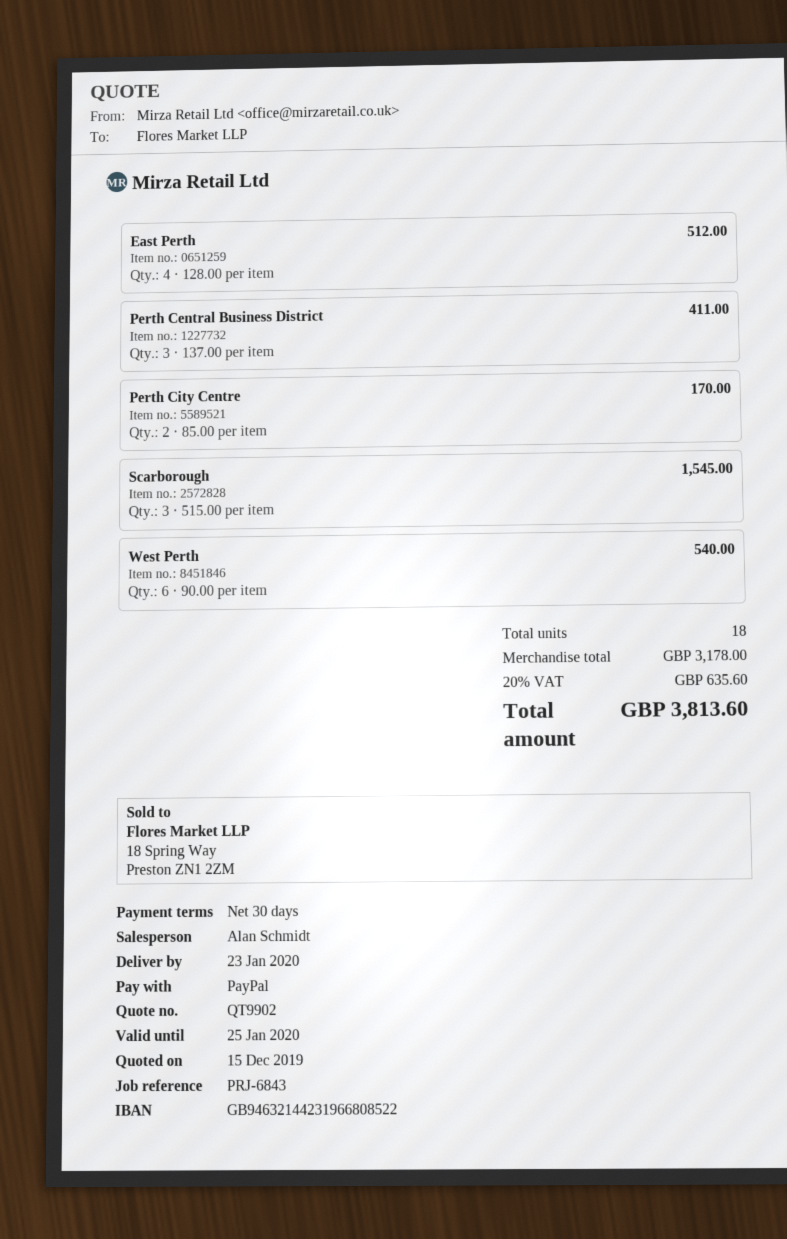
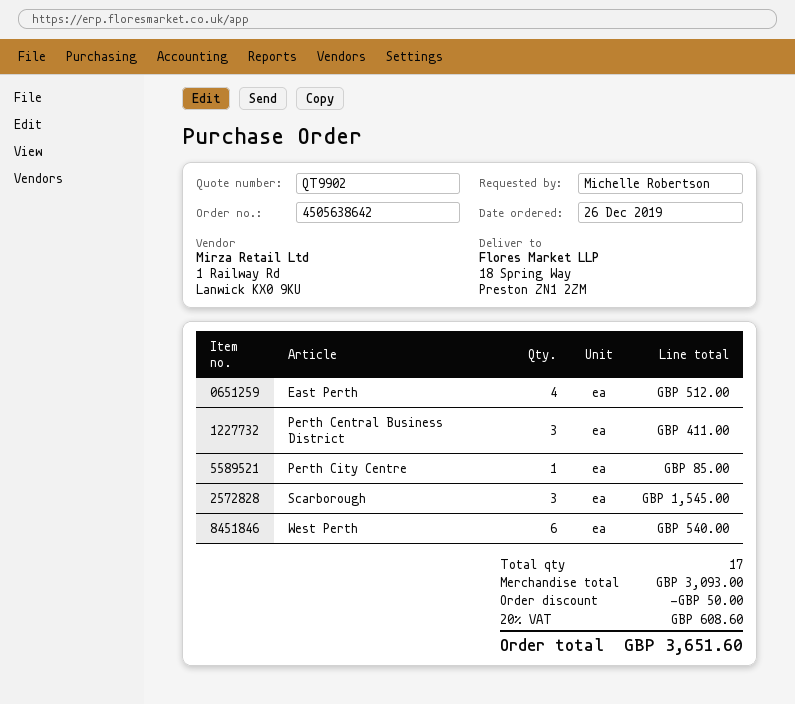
Perth City Centre: 2 for 170.00 -> 1 for 85.00
total quantity: 18 -> 17
subtotal: 3178.00 -> 3093.00
discount: none -> 50.00
tax: 20% = 635.60 -> 20% = 608.60
total: 3813.60 -> 3651.60

